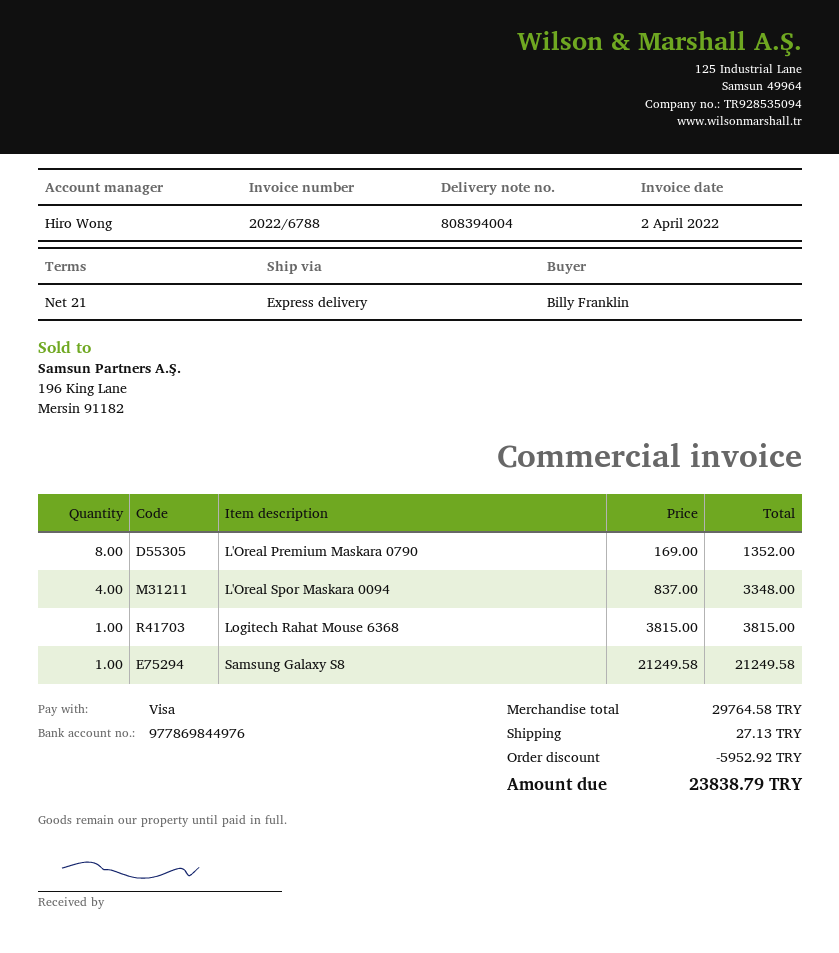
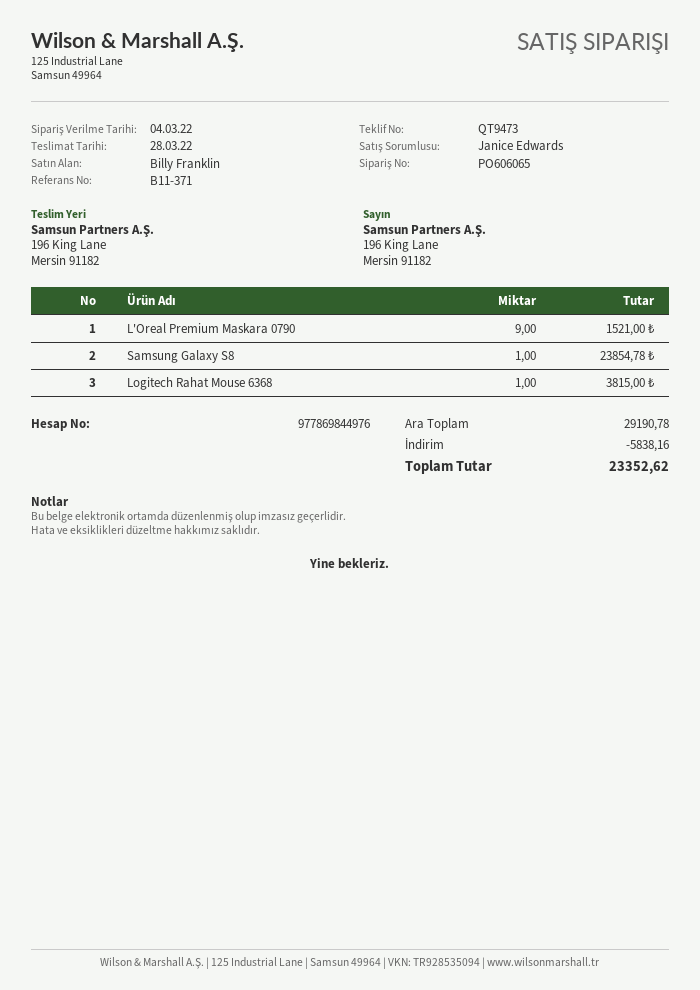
sales rep: Hiro Wong -> Janice Edwards
L'Oreal Premium Maskara 0790: 8 for 1352.00 -> 9 for 1521.00
L'Oreal Spor Maskara 0094: 4 for 3348.00 -> none
Samsung Galaxy S8: 1 for 21249.58 -> 1 for 23854.78
subtotal: 29764.58 -> 29190.78
discount: 5952.92 -> 5838.16
shipping: 27.13 -> none
total: 23838.79 -> 23352.62

